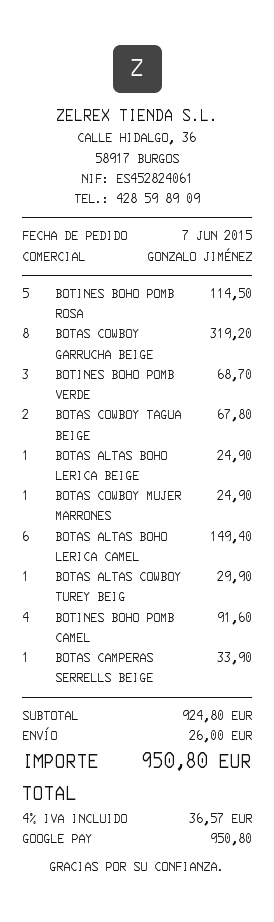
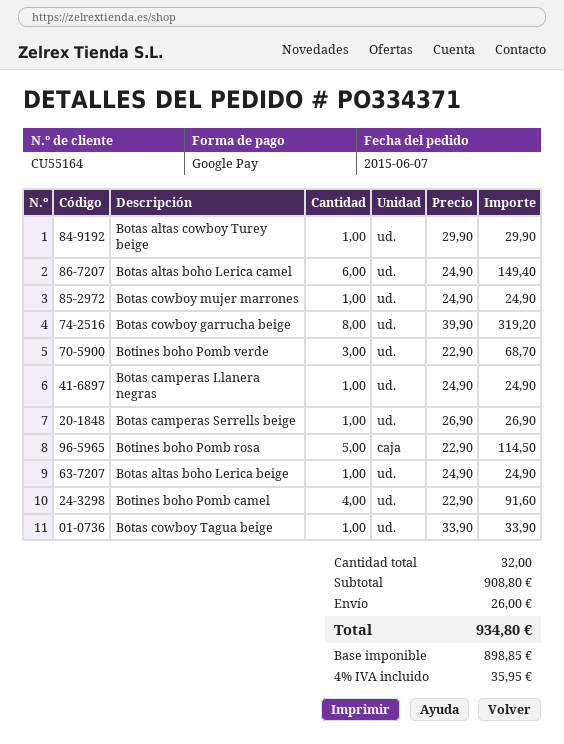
BOTAS COWBOY TAGUA BEIGE: 2 for 67.80 -> 1 for 33.90
BOTAS CAMPERAS SERRELLS BEIGE: 1 for 33.90 -> 1 for 26.90
Botas camperas Llanera negras: none -> 1 for 24.90
subtotal: 924.80 -> 908.80
tax: 4% = 36.57 -> 4% = 35.95
total: 950.80 -> 934.80

